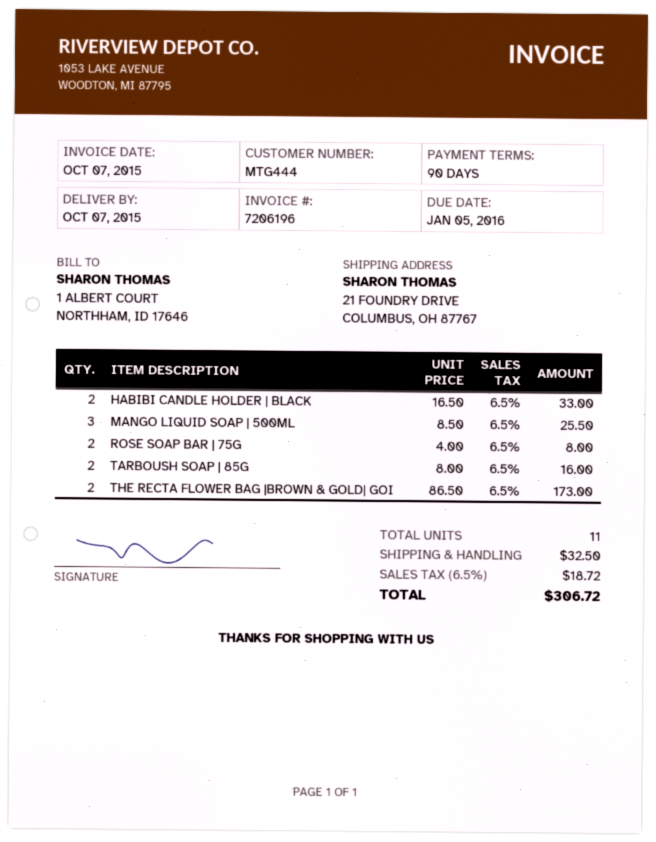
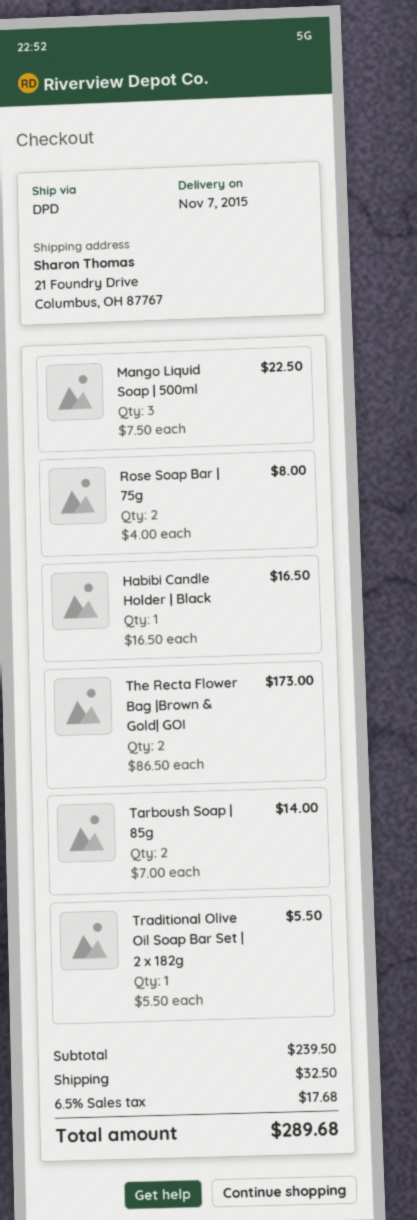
delivery date: 2015-10-07 -> 2015-11-07
HABIBI CANDLE HOLDER | BLACK: 2 x 16.50 = 33.00 -> 1 x 16.50 = 16.50
MANGO LIQUID SOAP | 500ML: 3 x 8.50 = 25.50 -> 3 x 7.50 = 22.50
TARBOUSH SOAP | 85G: 2 x 8.00 = 16.00 -> 2 x 7.00 = 14.00
Traditional Olive Oil Soap Bar Set | 2 x 182g: none -> 1 x 5.50 = 5.50
tax: 6.5% = 18.72 -> 6.5% = 17.68
total: 306.72 -> 289.68

